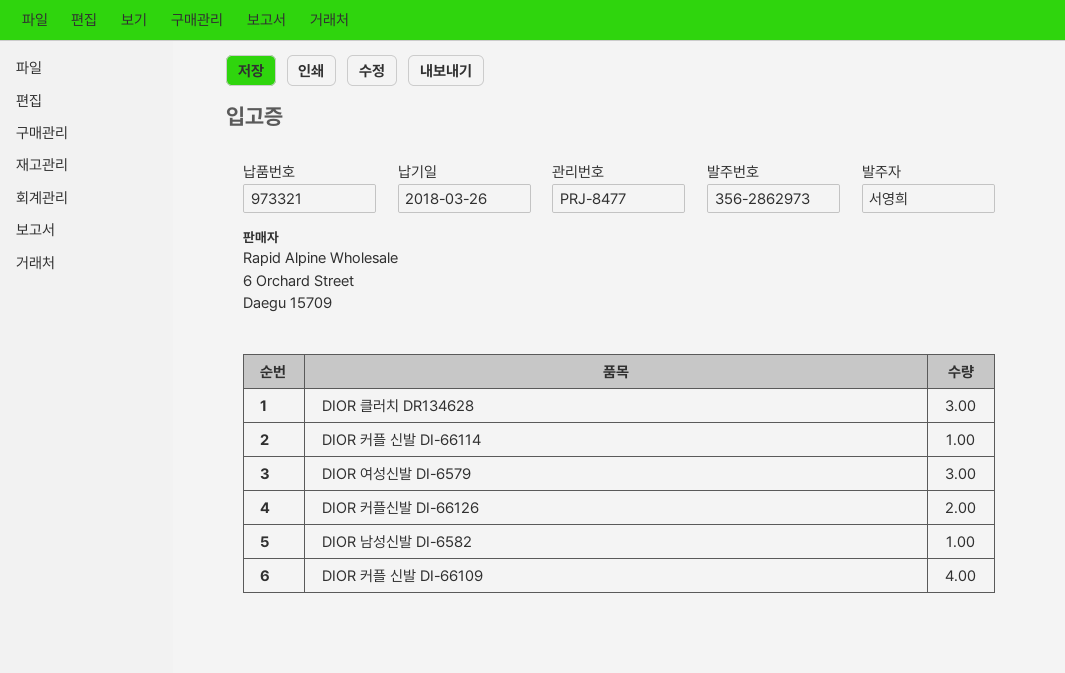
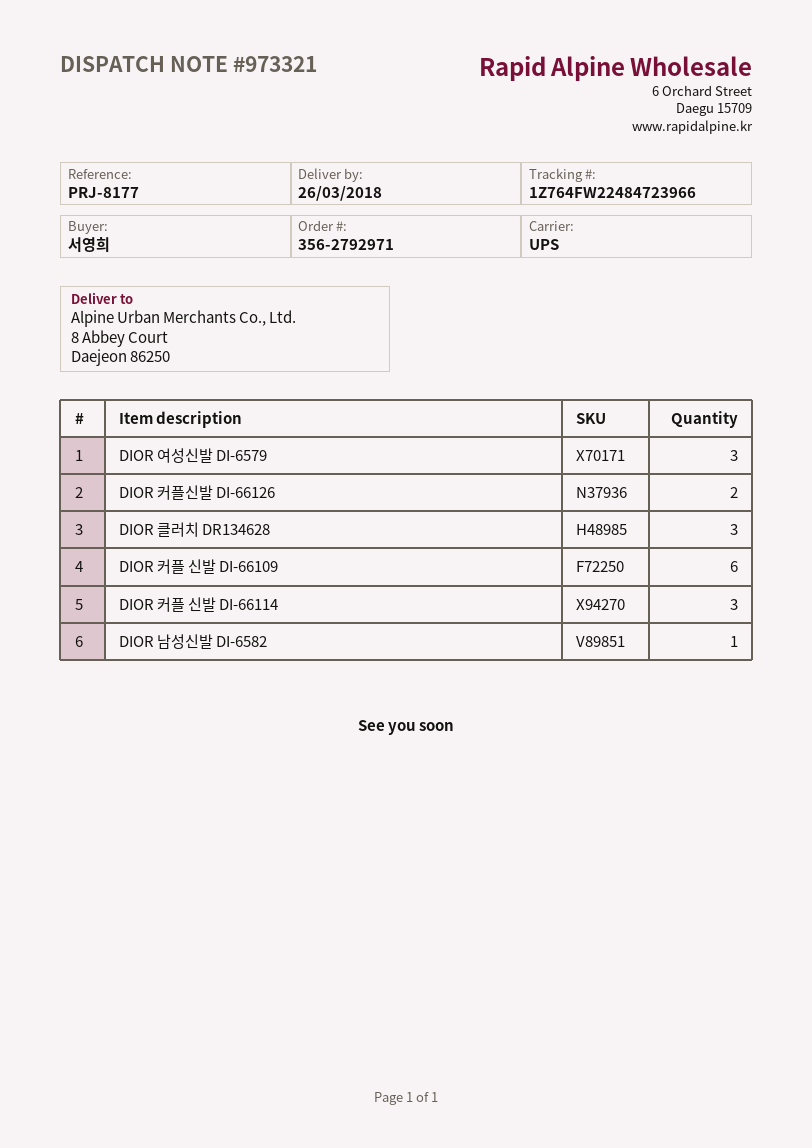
order number: 356-2862973 -> 356-2792971
reference: PRJ-8477 -> PRJ-8177
DIOR 커플 신발 DI-66114: 1 -> 3
DIOR 커플 신발 DI-66109: 4 -> 6

